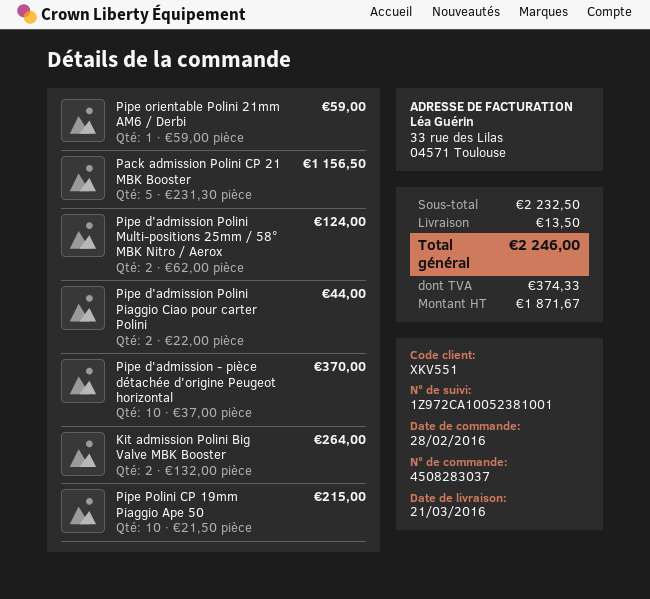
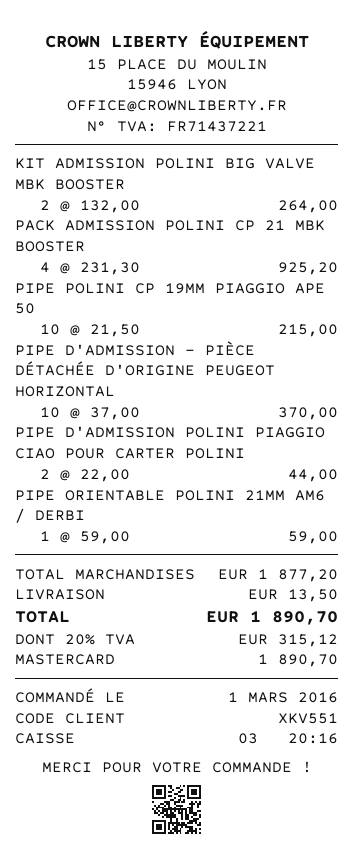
order date: 2016-02-28 -> 2016-03-01
Pack admission Polini CP 21 MBK Booster: 5 x 231.30 = 1156.50 -> 4 x 231.30 = 925.20
Pipe d'admission Polini Multi-positions 25mm / 58° MBK Nitro / Aerox: 2 x 62.00 = 124.00 -> none
subtotal: 2232.50 -> 1877.20
tax: 374.33 -> 315.12
total: 2246.00 -> 1890.70

